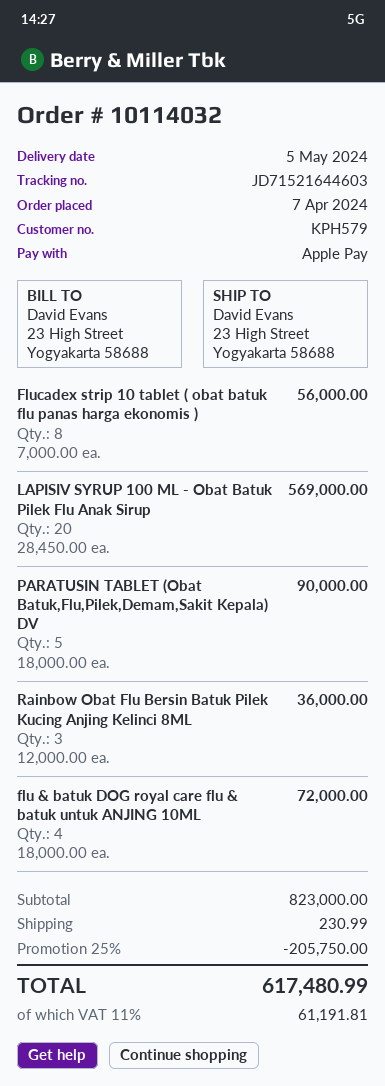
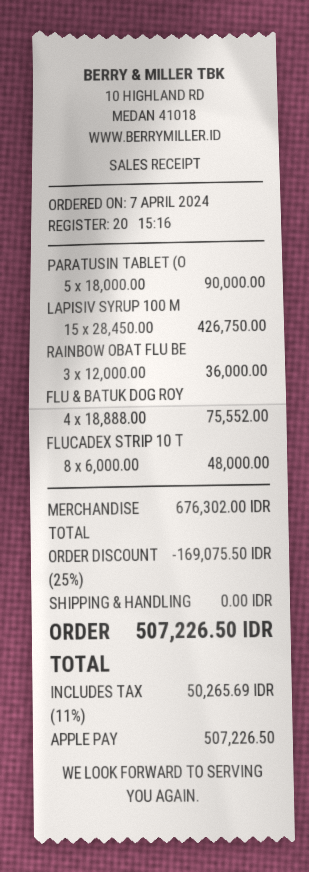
Flucadex strip 10 tablet ( obat batuk flu panas harga ekonomis ): 8 x 7000.00 = 56000.00 -> 8 x 6000.00 = 48000.00
LAPISIV SYRUP 100 ML - Obat Batuk Pilek Flu Anak Sirup: 20 x 28450.00 = 569000.00 -> 15 x 28450.00 = 426750.00
flu & batuk DOG royal care flu & batuk untuk ANJING 10ML: 4 x 18000.00 = 72000.00 -> 4 x 18888.00 = 75552.00
subtotal: 823000.00 -> 676302.00
discount: 25% = 205750.00 -> 25% = 169075.50
shipping: 230.99 -> 0.00
tax: 11% = 61191.81 -> 11% = 50265.69
total: 617480.99 -> 507226.50

